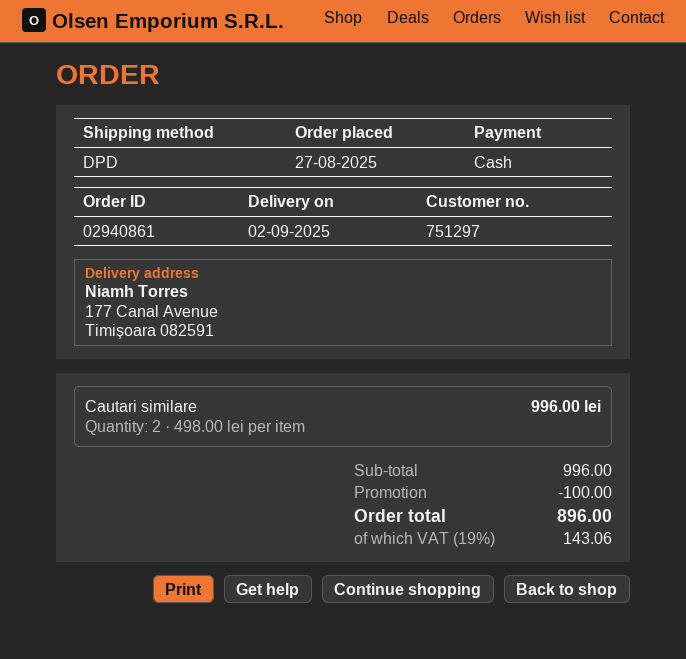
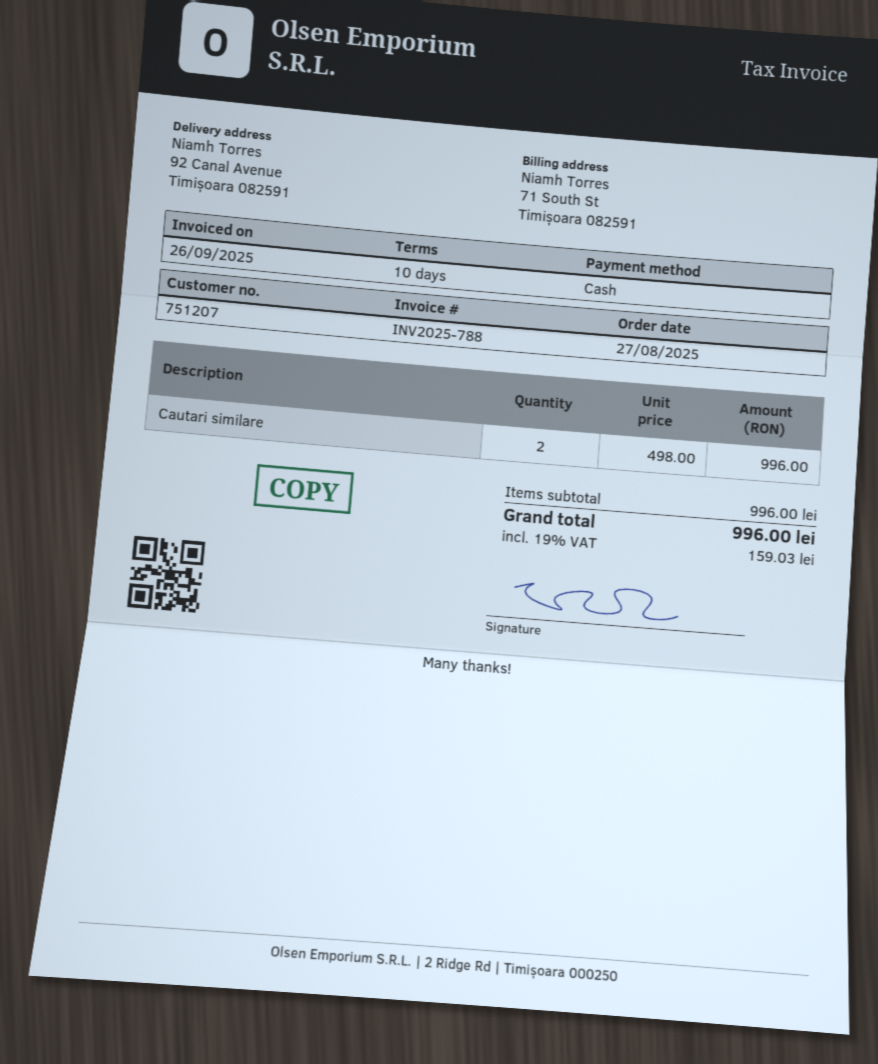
customer number: 751297 -> 751207
ship to: 177 Canal Avenue, Timișoara 082591 -> 92 Canal Avenue, Timișoara 082591
discount: 100.00 -> none
tax: 19% = 143.06 -> 19% = 159.03
total: 896.00 -> 996.00

